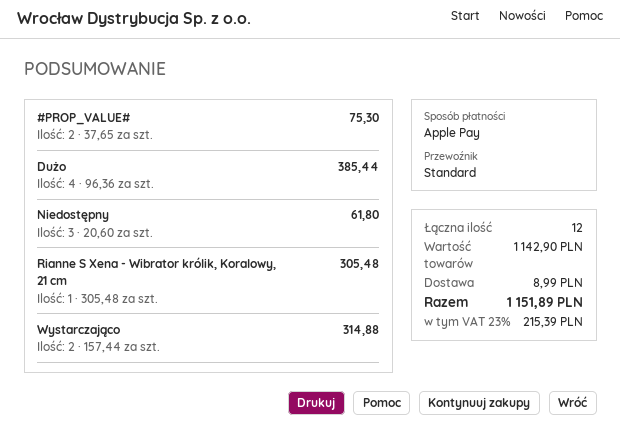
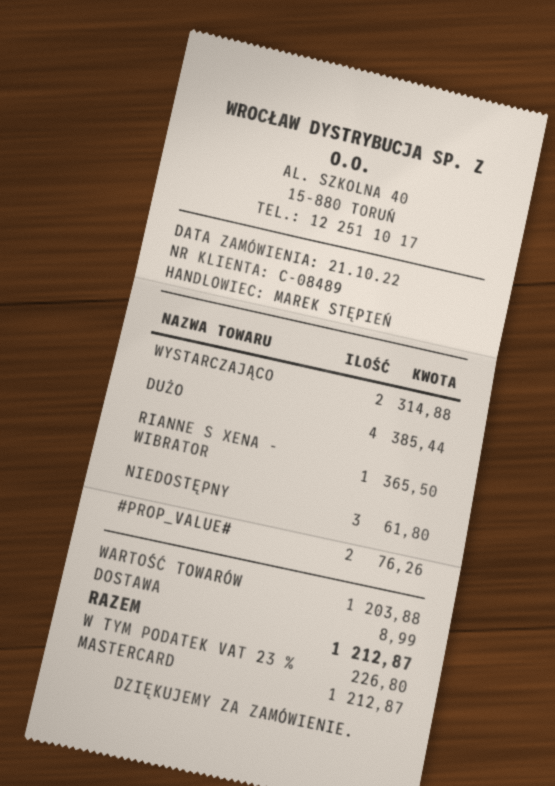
payment method: Apple Pay -> Mastercard
#PROP_VALUE#: 2 for 75.30 -> 2 for 76.26
Rianne S Xena - Wibrator królik, Koralowy, 21 cm: 1 for 305.48 -> 1 for 365.50
subtotal: 1142.90 -> 1203.88
tax: 23% = 215.39 -> 23% = 226.80
total: 1151.89 -> 1212.87

